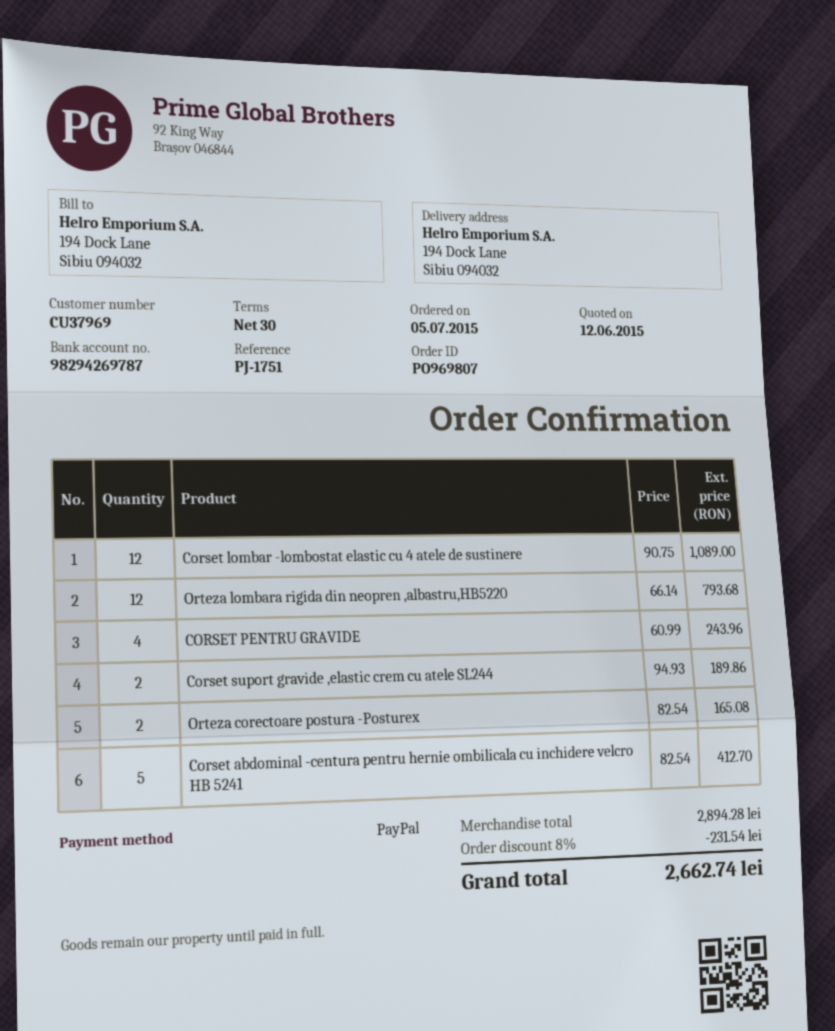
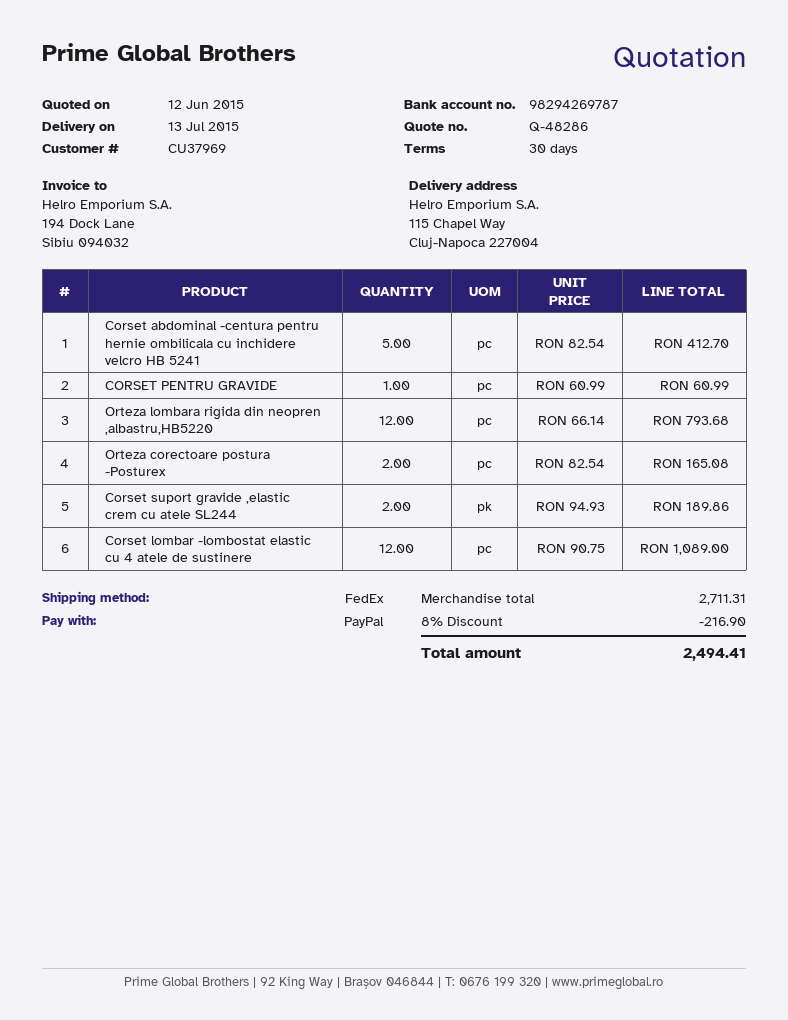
ship to: 194 Dock Lane, Sibiu 094032 -> 115 Chapel Way, Cluj-Napoca 227004
CORSET PENTRU GRAVIDE: 4 x 60.99 = 243.96 -> 1 x 60.99 = 60.99
subtotal: 2894.28 -> 2711.31
discount: 8% = 231.54 -> 8% = 216.90
total: 2662.74 -> 2494.41

